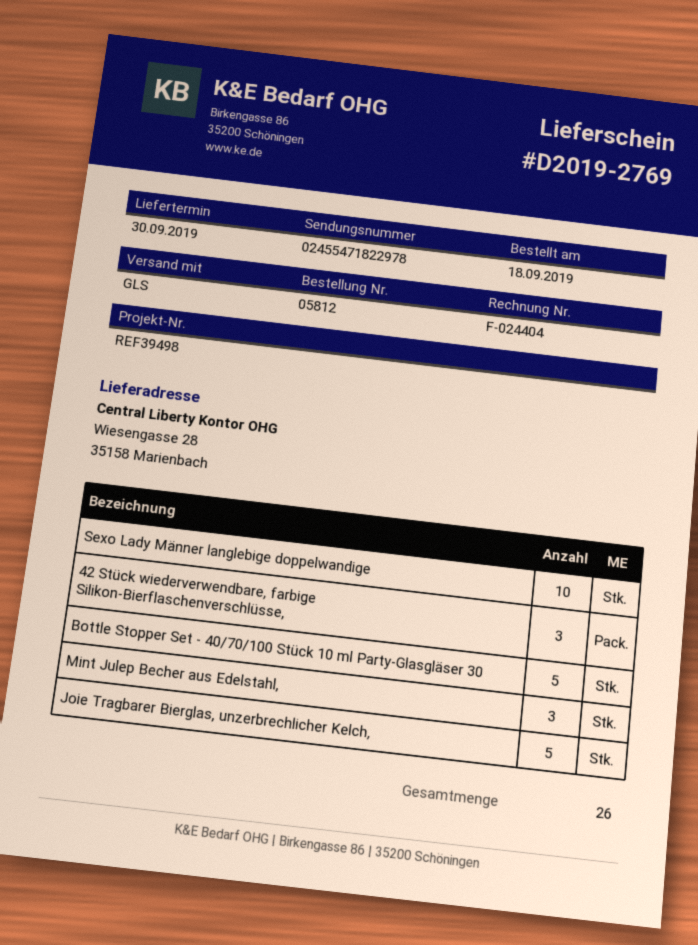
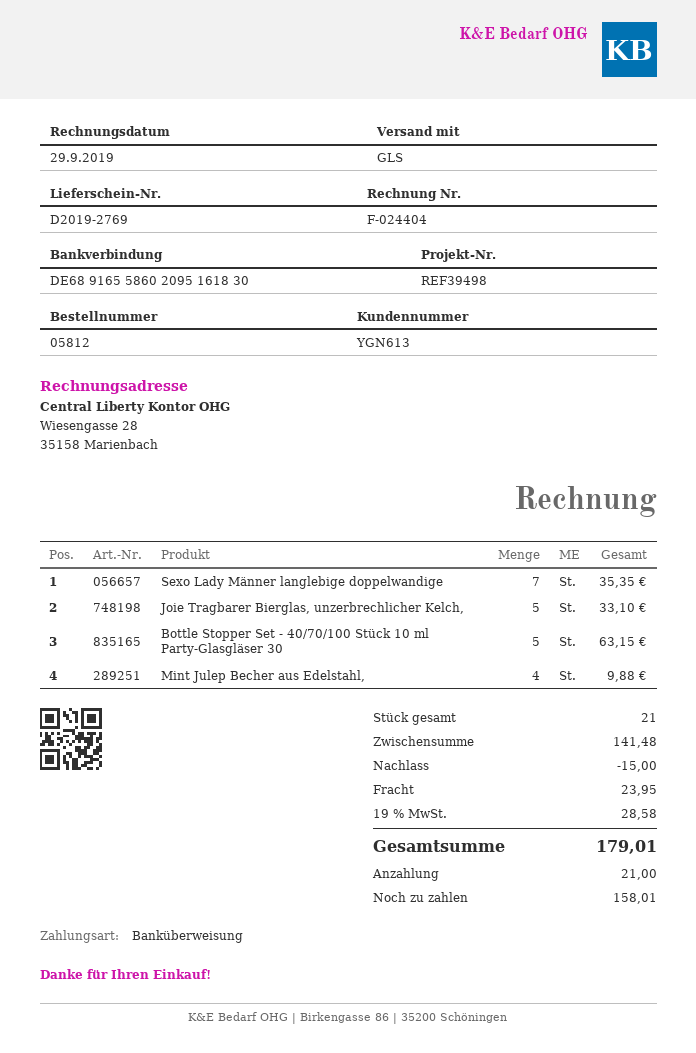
Sexo Lady Männer langlebige doppelwandige: 10 -> 7
42 Stück wiederverwendbare, farbige Silikon-Bierflaschenverschlüsse,: 3 -> none
Mint Julep Becher aus Edelstahl,: 3 -> 4
total quantity: 26 -> 21

